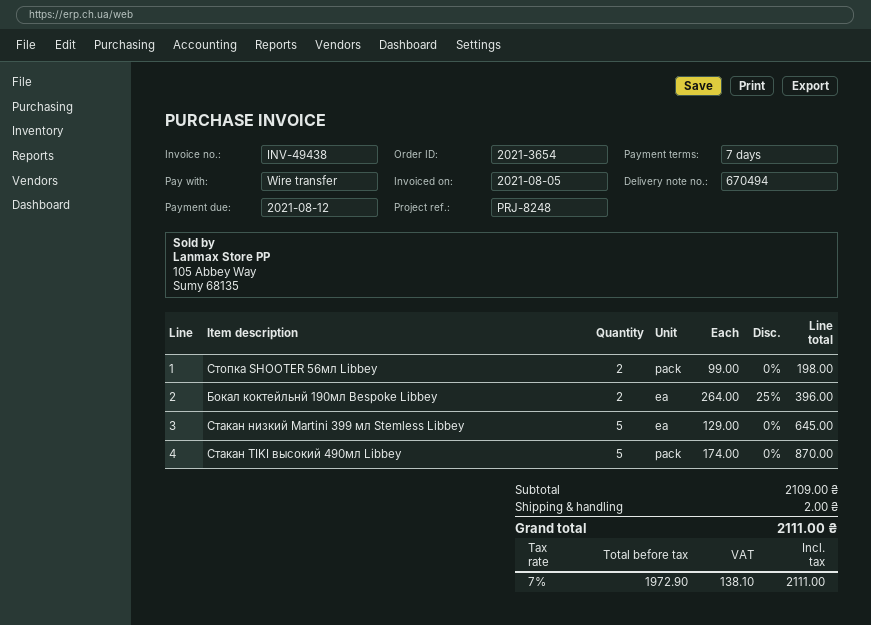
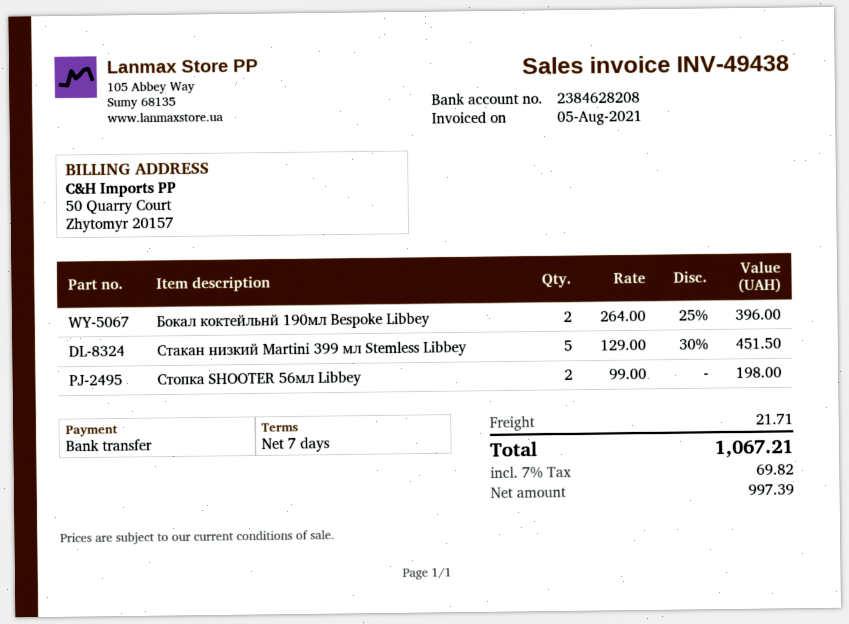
Стакан низкий Martini 399 мл Stemless Libbey: 5 x 129.00 = 645.00 -> 5 x 129.00 - 30% = 451.50
Стакан TIKI высокий 490мл Libbey: 5 x 174.00 = 870.00 -> none
shipping: 2.00 -> 21.71
net: 1972.90 -> 997.39
tax: 7% = 138.10 -> 7% = 69.82
total: 2111.00 -> 1067.21

